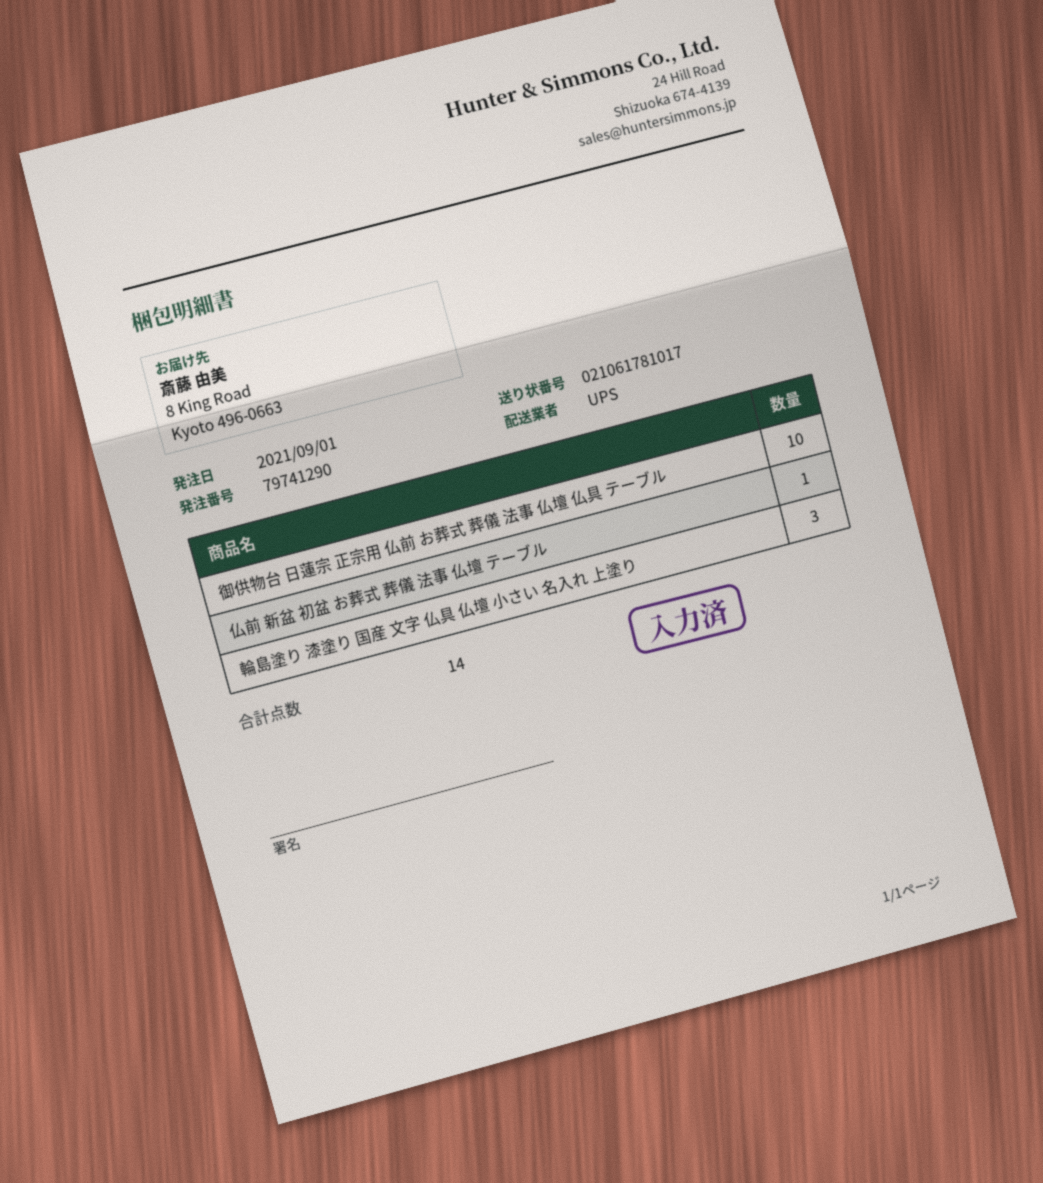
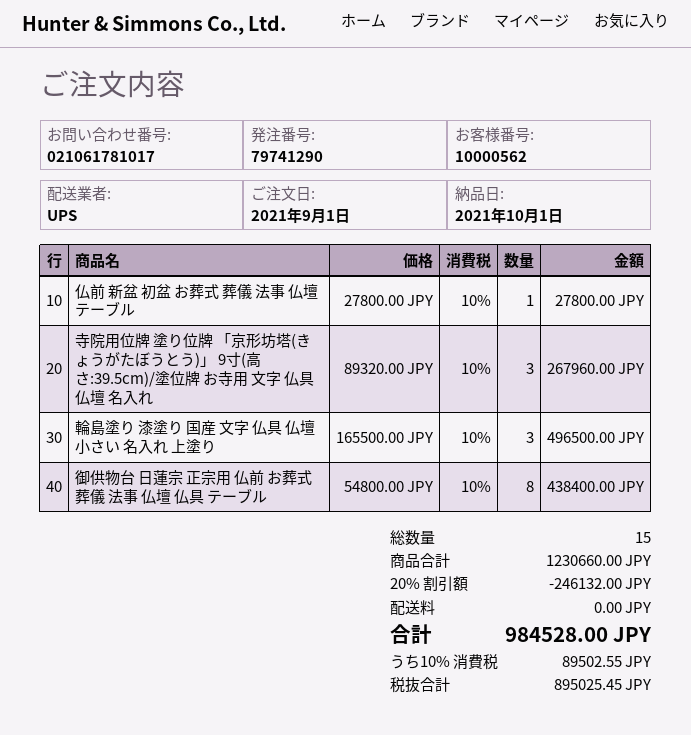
御供物台 日蓮宗 正宗用 仏前 お葬式 葬儀 法事 仏壇 仏具 テーブル: 10 -> 8
寺院用位牌 塗り位牌 「京形坊塔(きょうがたぼうとう)」 9寸(高さ:39.5cm)/塗位牌 お寺用 文字 仏具 仏壇 名入れ: none -> 3
total quantity: 14 -> 15

